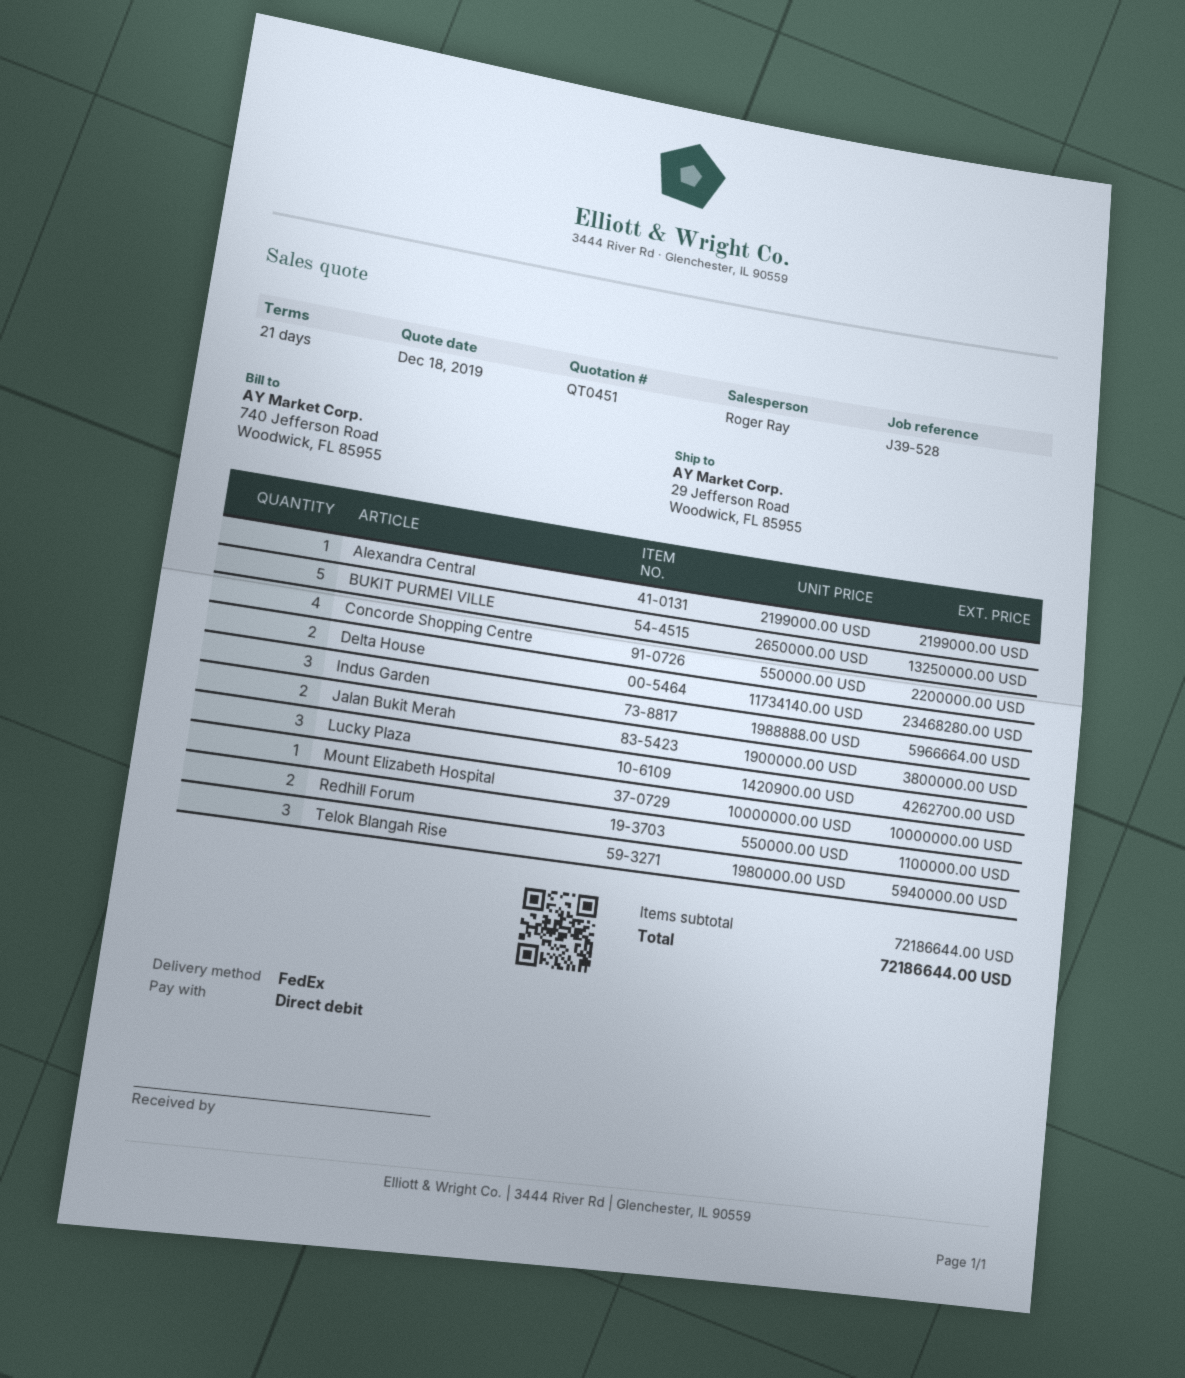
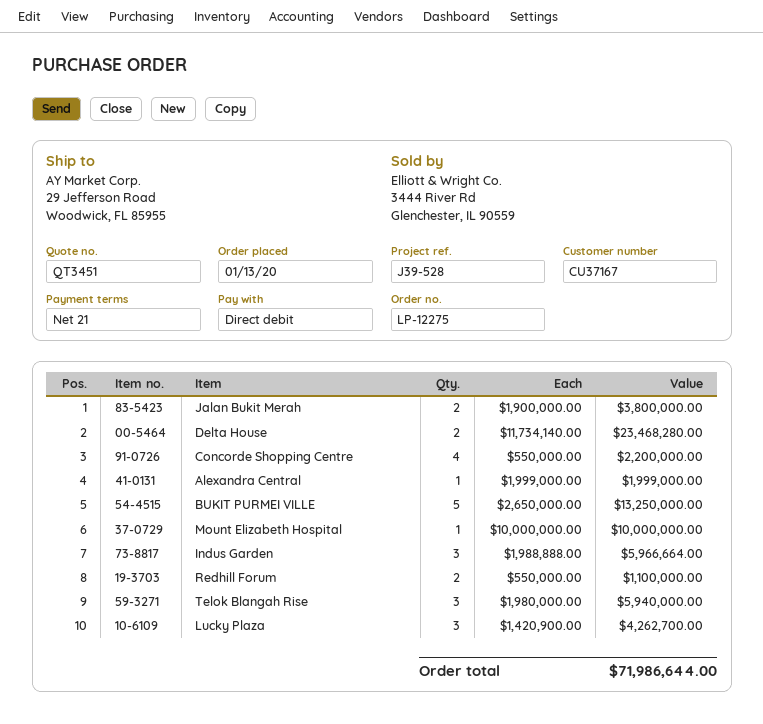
quote number: QT0451 -> QT3451
Alexandra Central: 1 x 2199000.00 = 2199000.00 -> 1 x 1999000.00 = 1999000.00
total: 72186644.00 -> 71986644.00

